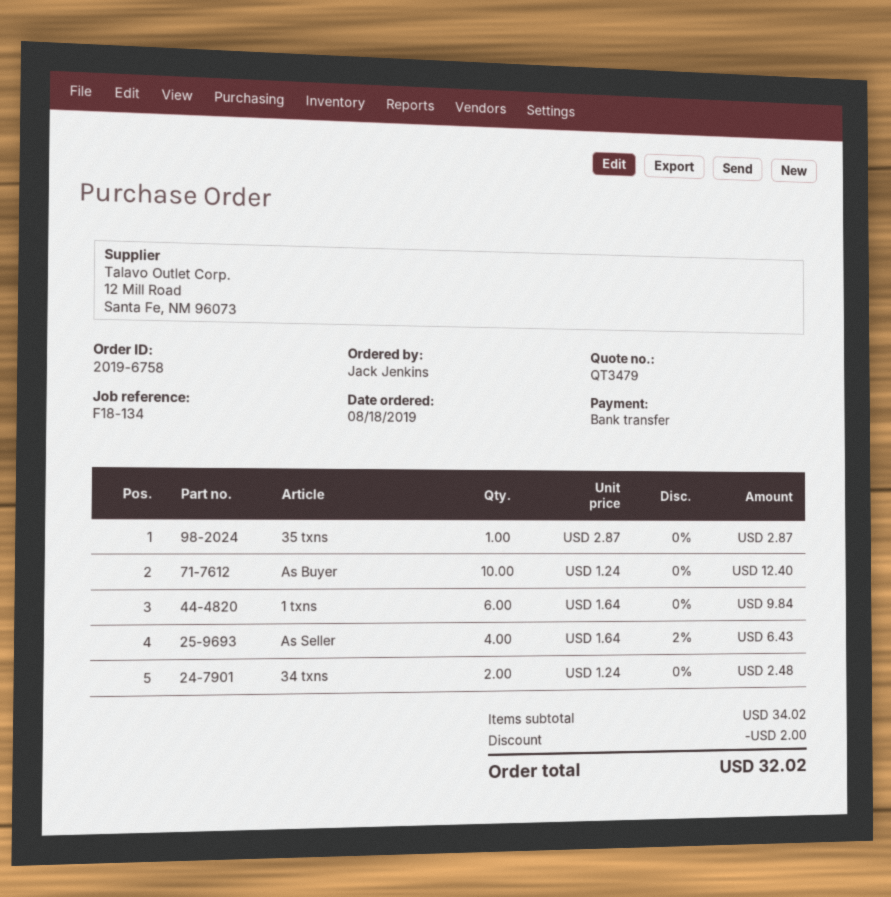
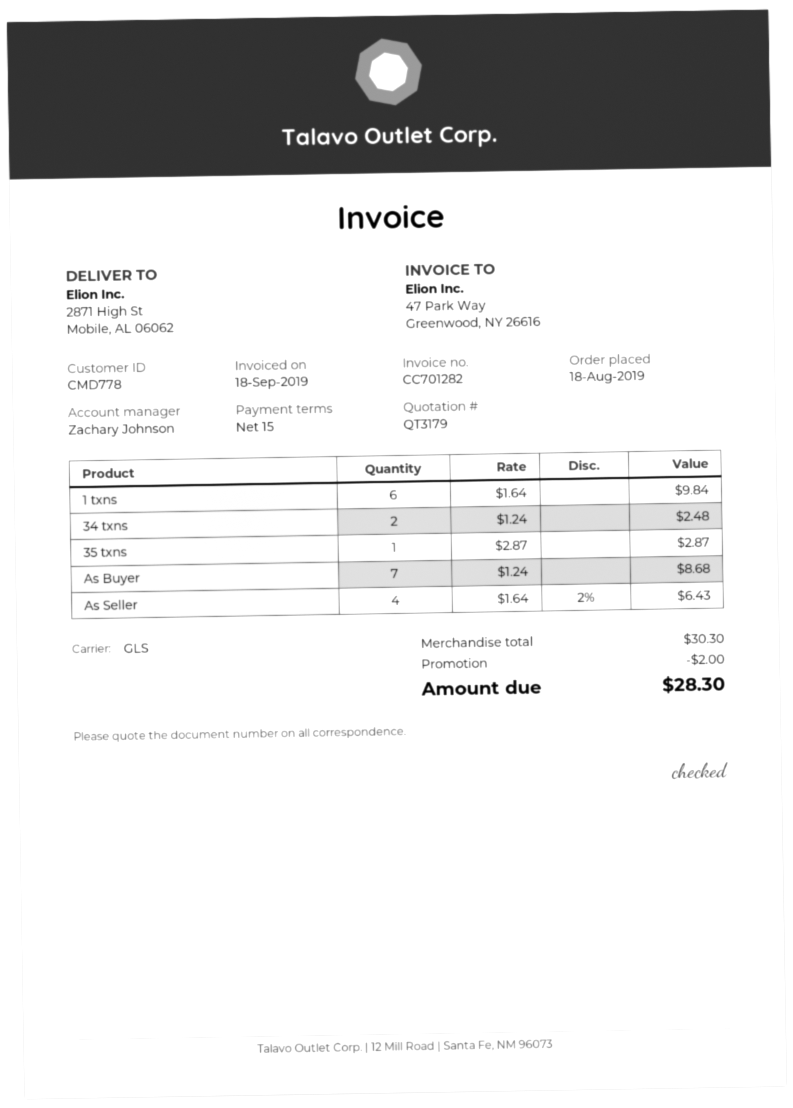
quote number: QT3479 -> QT3179
As Buyer: 10 x 1.24 = 12.40 -> 7 x 1.24 = 8.68
subtotal: 34.02 -> 30.30
total: 32.02 -> 28.30

